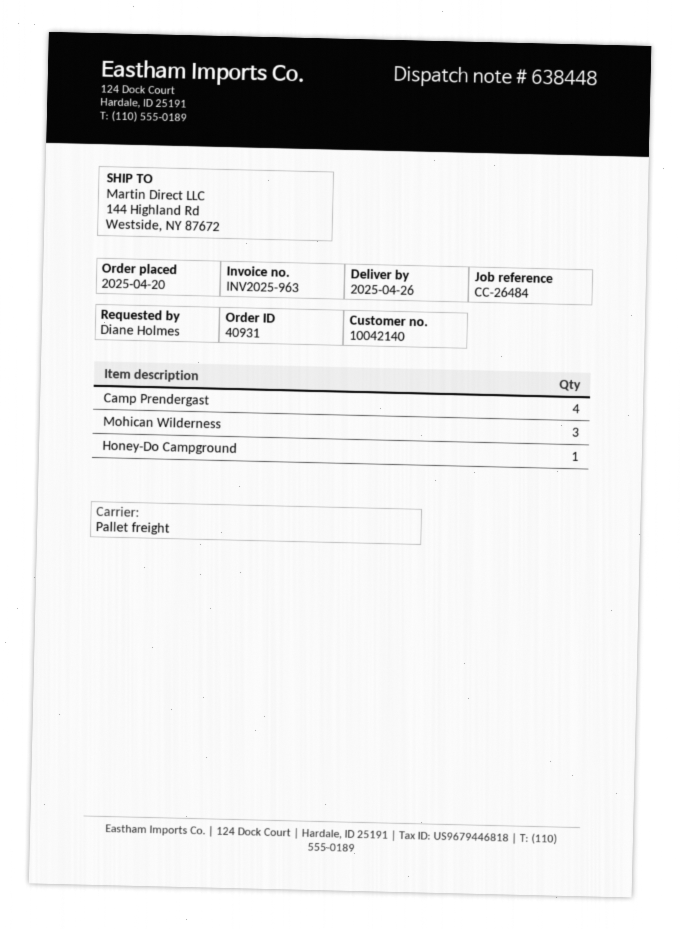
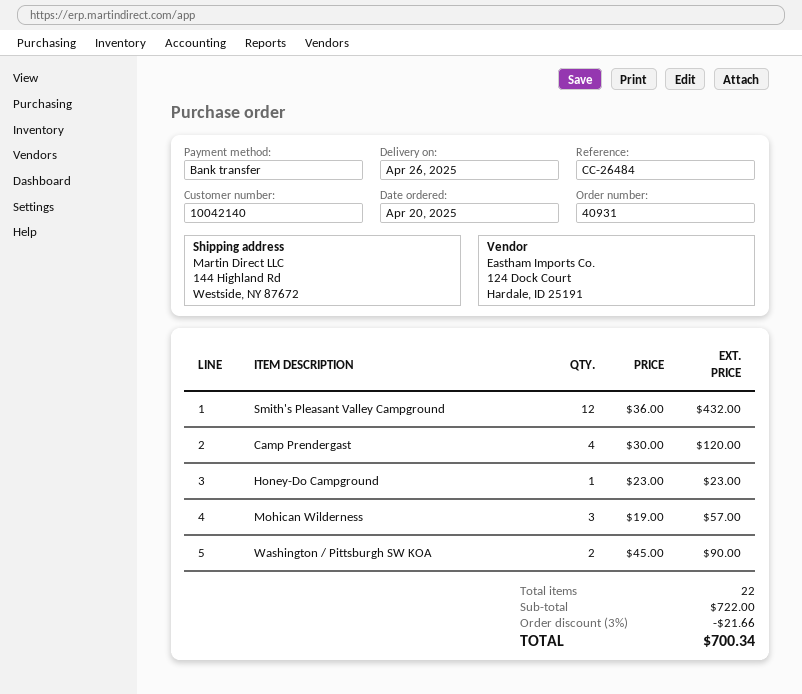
Smith's Pleasant Valley Campground: none -> 12
Washington / Pittsburgh SW KOA: none -> 2

